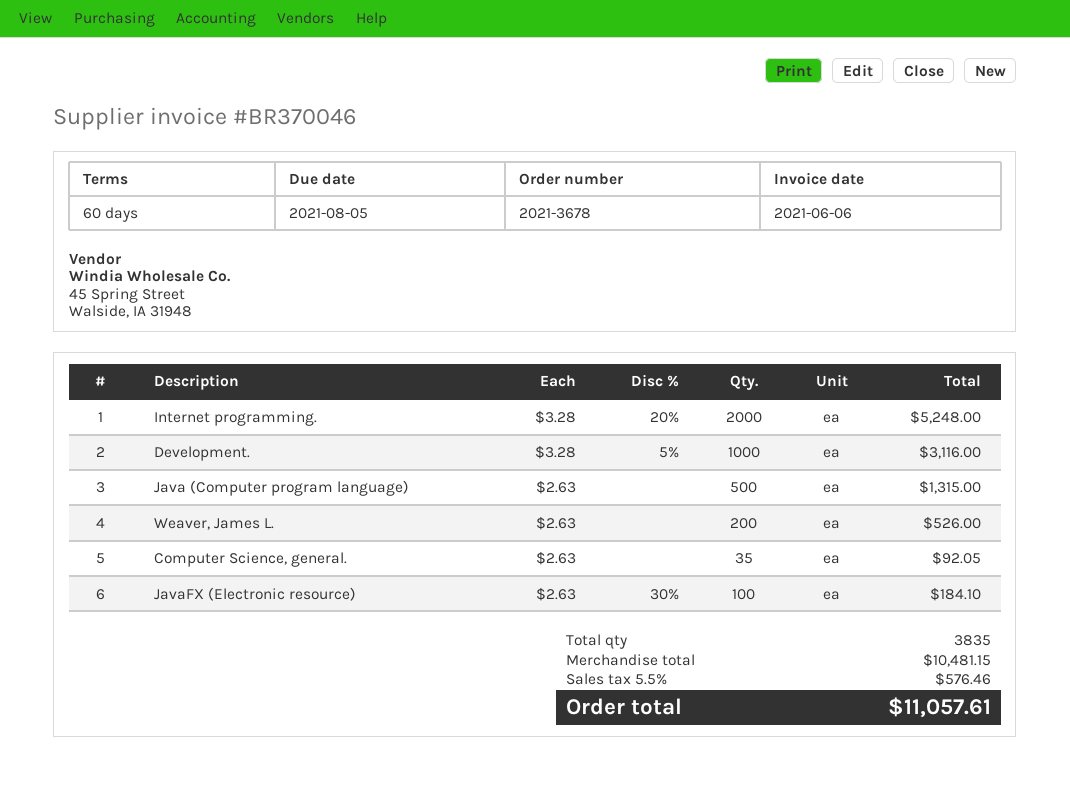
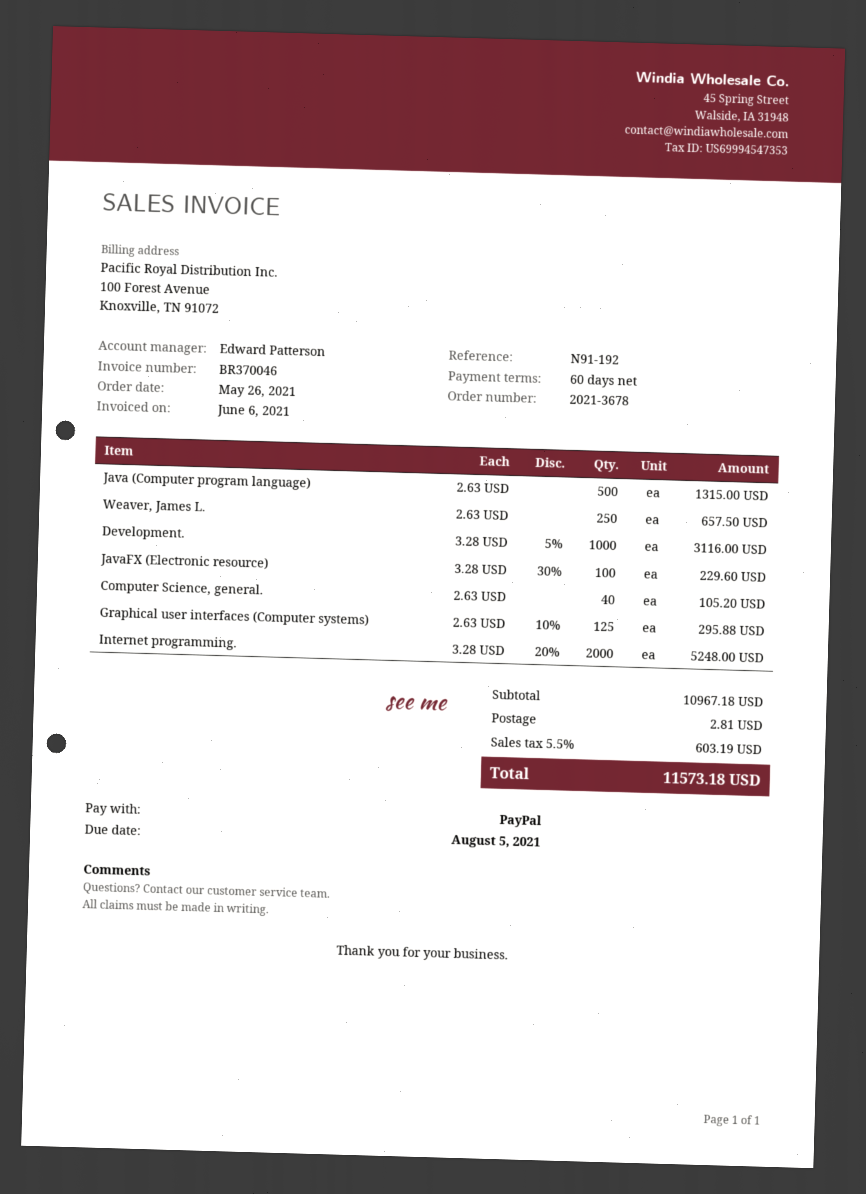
Weaver, James L.: 200 x 2.63 = 526.00 -> 250 x 2.63 = 657.50
Computer Science, general.: 35 x 2.63 = 92.05 -> 40 x 2.63 = 105.20
JavaFX (Electronic resource): 100 x 2.63 - 30% = 184.10 -> 100 x 3.28 - 30% = 229.60
Graphical user interfaces (Computer systems): none -> 125 x 2.63 - 10% = 295.88
subtotal: 10481.15 -> 10967.18
shipping: none -> 2.81
tax: 5.5% = 576.46 -> 5.5% = 603.19
total: 11057.61 -> 11573.18

